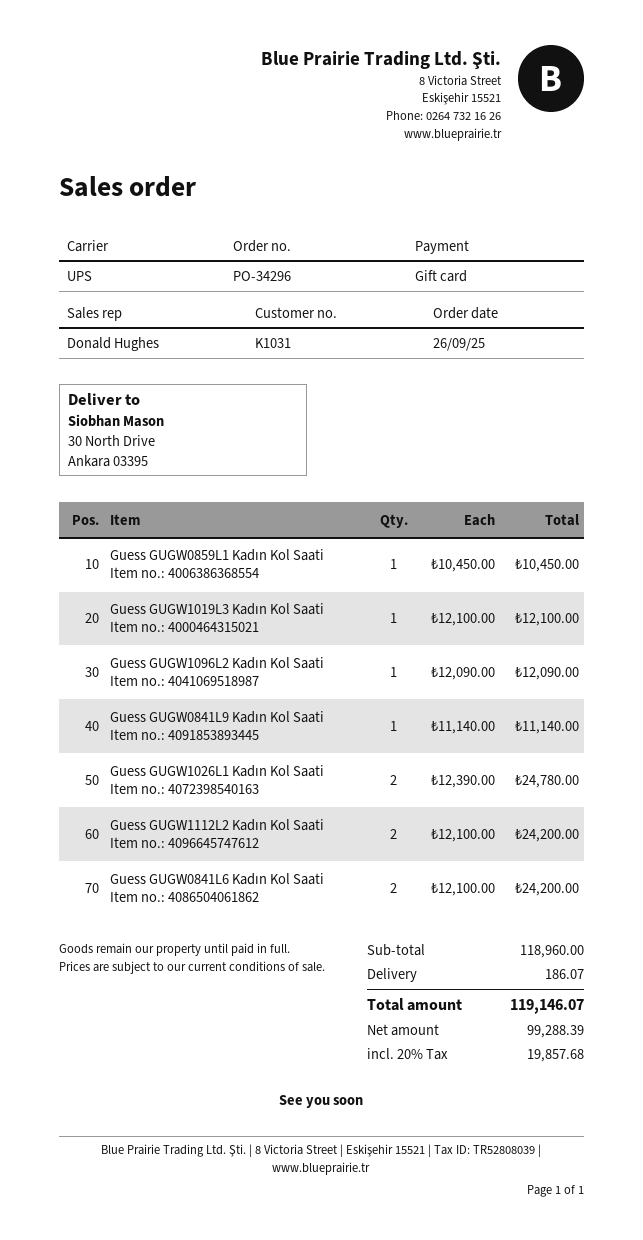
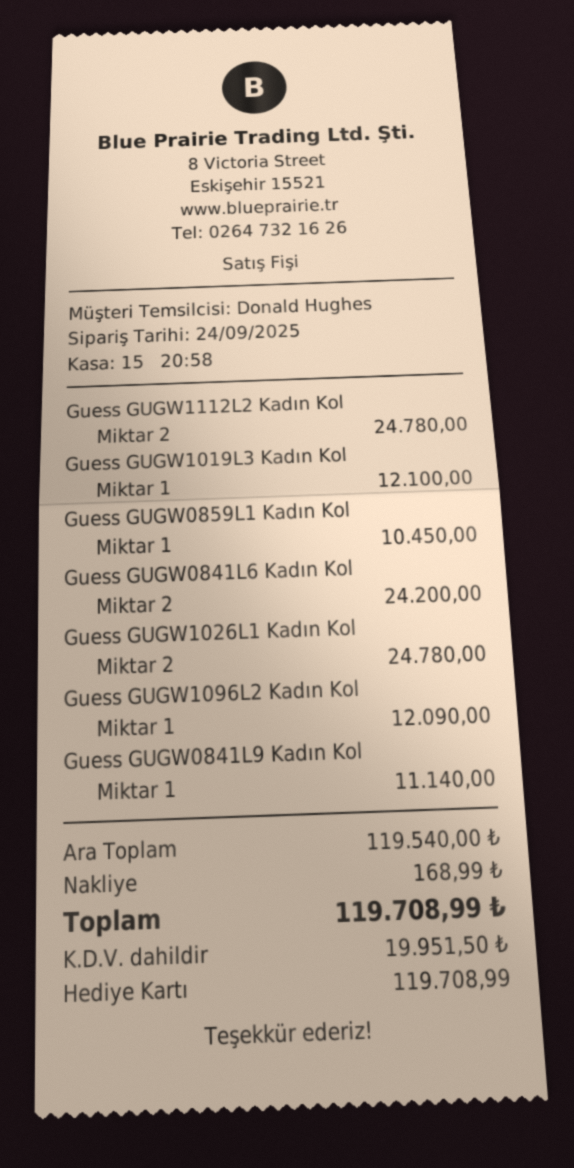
order date: 2025-09-26 -> 2025-09-24
Guess GUGW1112L2 Kadın Kol Saati: 2 for 24200.00 -> 2 for 24780.00
subtotal: 118960.00 -> 119540.00
shipping: 186.07 -> 168.99
tax: 19857.68 -> 19951.50
total: 119146.07 -> 119708.99

